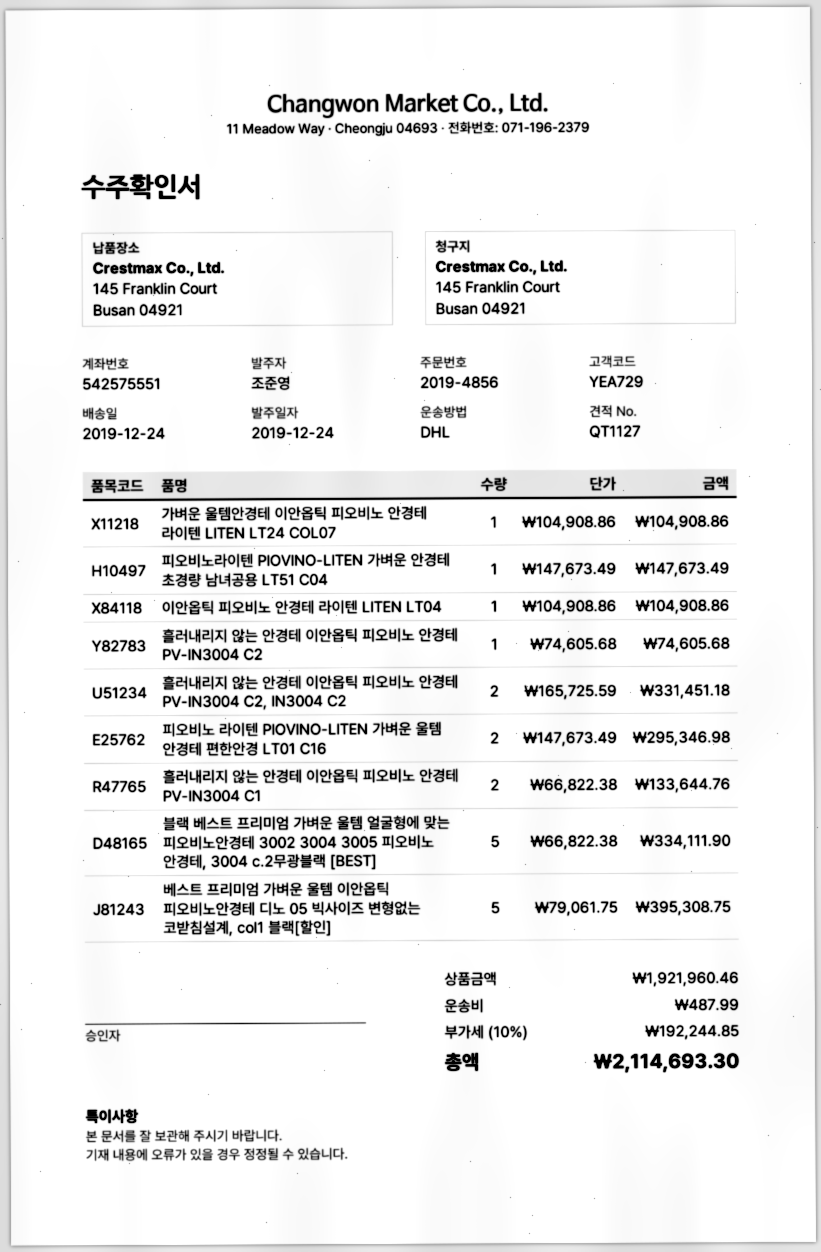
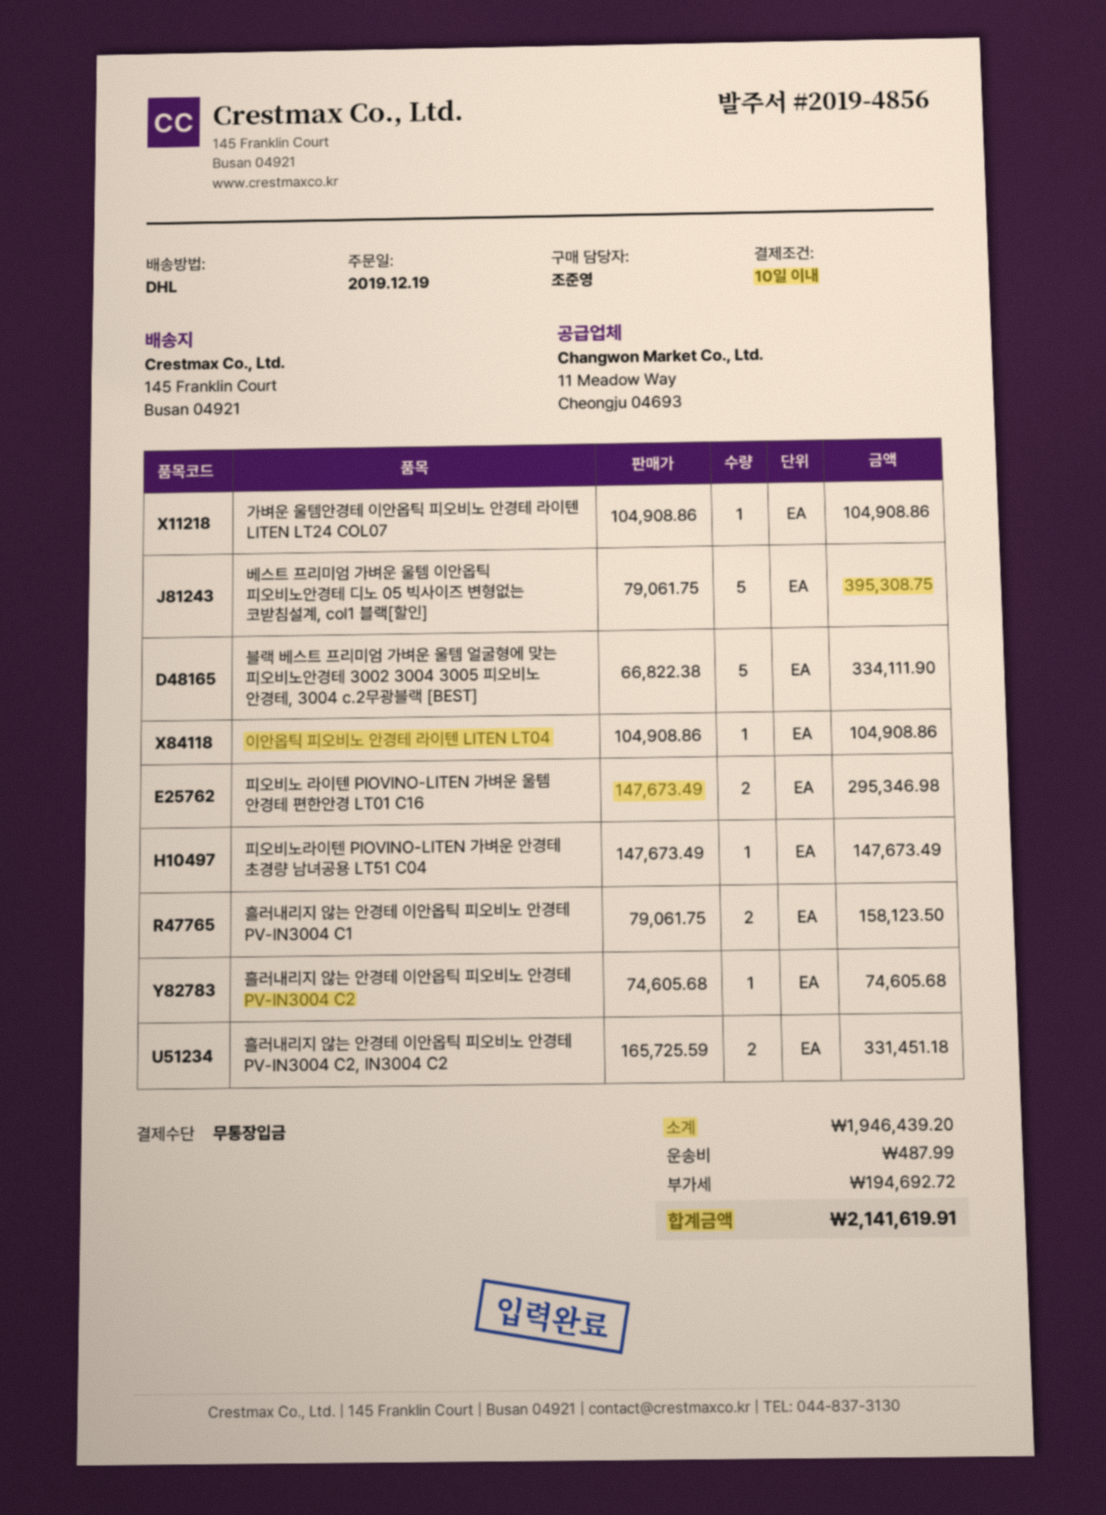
order date: 2019-12-24 -> 2019-12-19
흘러내리지 않는 안경테 이안옵틱 피오비노 안경테 PV-IN3004 C1: 2 x 66822.38 = 133644.76 -> 2 x 79061.75 = 158123.50
subtotal: 1921960.46 -> 1946439.20
tax: 192244.85 -> 194692.72
total: 2114693.30 -> 2141619.91

